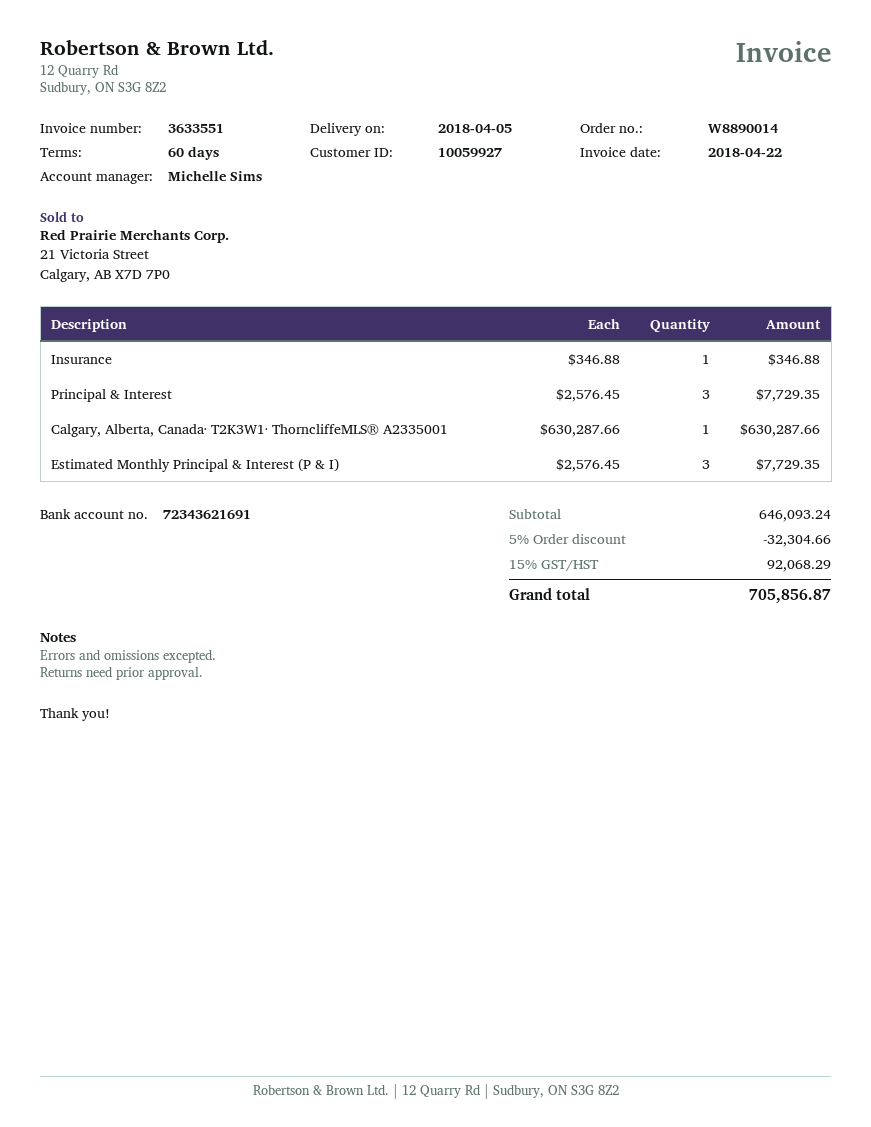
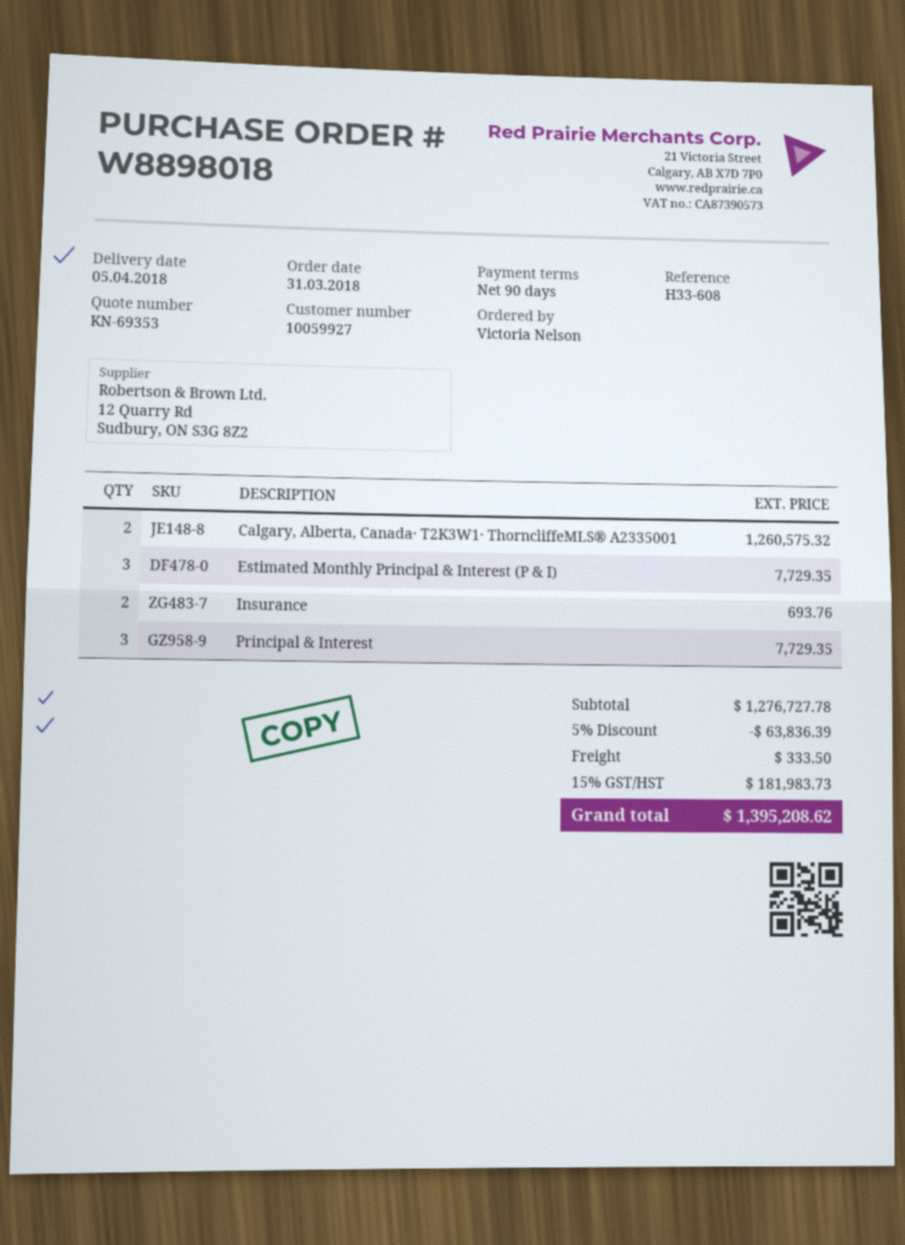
order number: W8890014 -> W8898018
payment terms: 60 days -> 90 days
Insurance: 1 for 346.88 -> 2 for 693.76
Calgary, Alberta, Canada· T2K3W1· ThorncliffeMLS® A2335001: 1 for 630287.66 -> 2 for 1260575.32
subtotal: 646093.24 -> 1276727.78
discount: 5% = 32304.66 -> 5% = 63836.39
shipping: none -> 333.50
tax: 15% = 92068.29 -> 15% = 181983.73
total: 705856.87 -> 1395208.62

